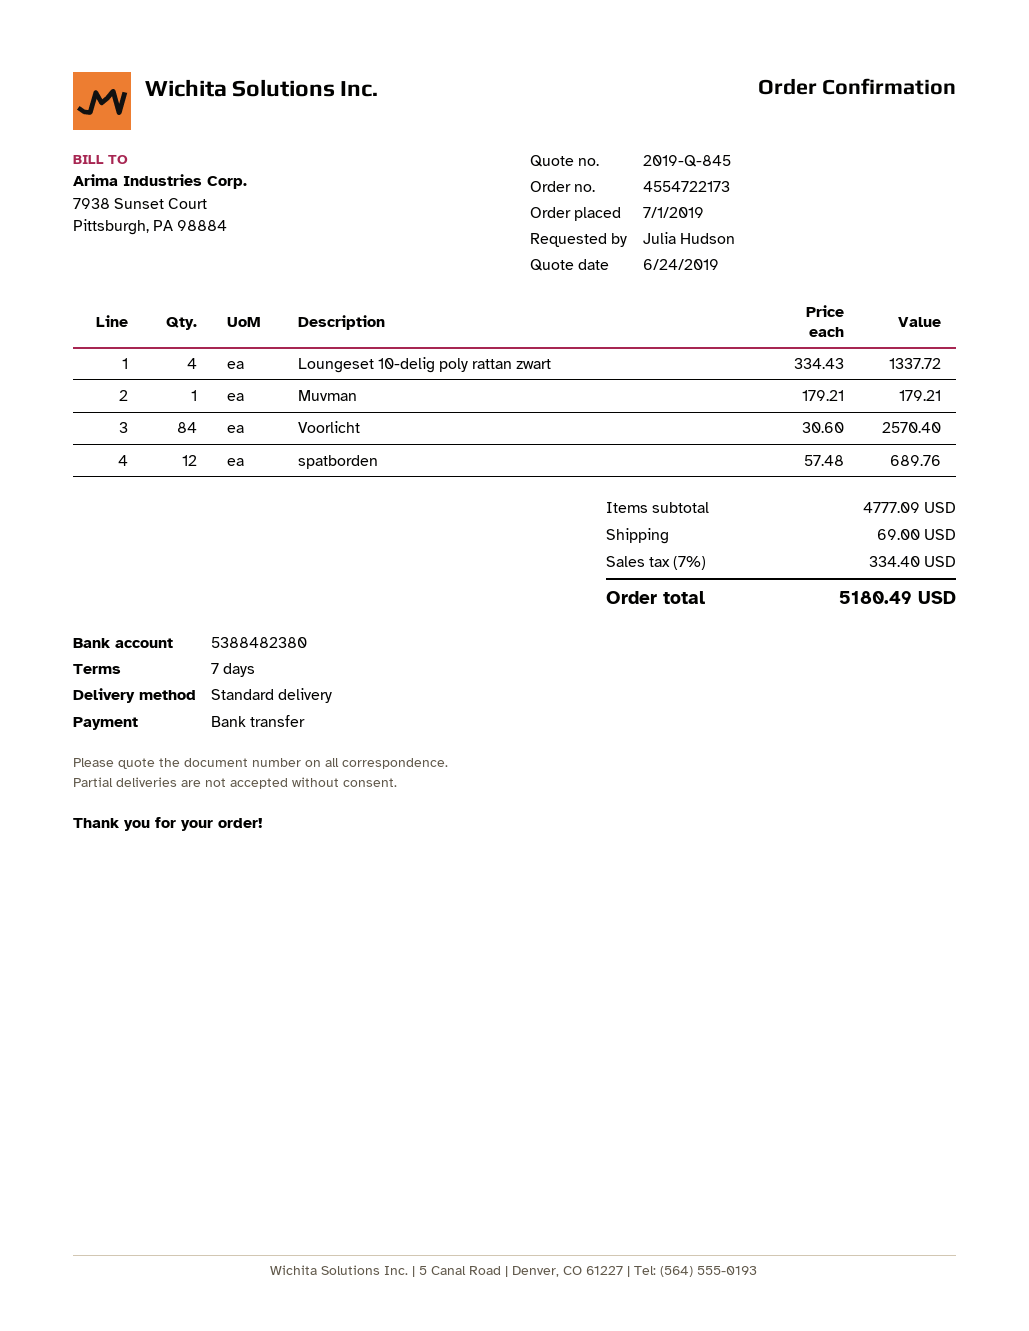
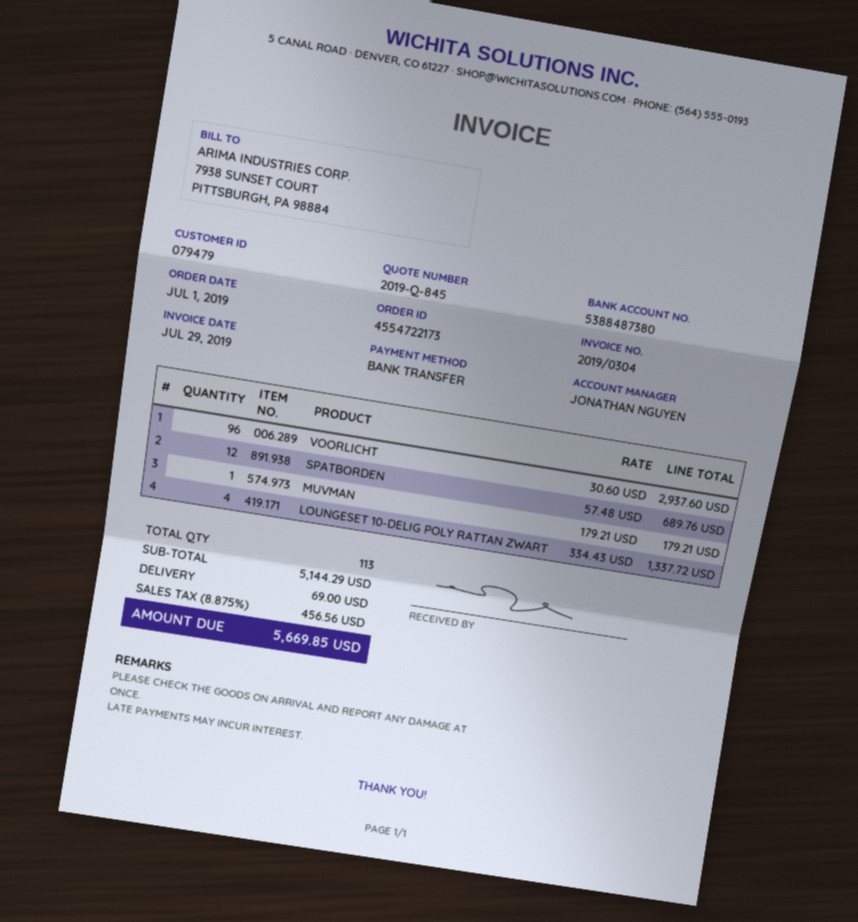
bank account: 5388482380 -> 5388487380
Voorlicht: 84 x 30.60 = 2570.40 -> 96 x 30.60 = 2937.60
subtotal: 4777.09 -> 5144.29
tax: 7% = 334.40 -> 8.875% = 456.56
total: 5180.49 -> 5669.85

